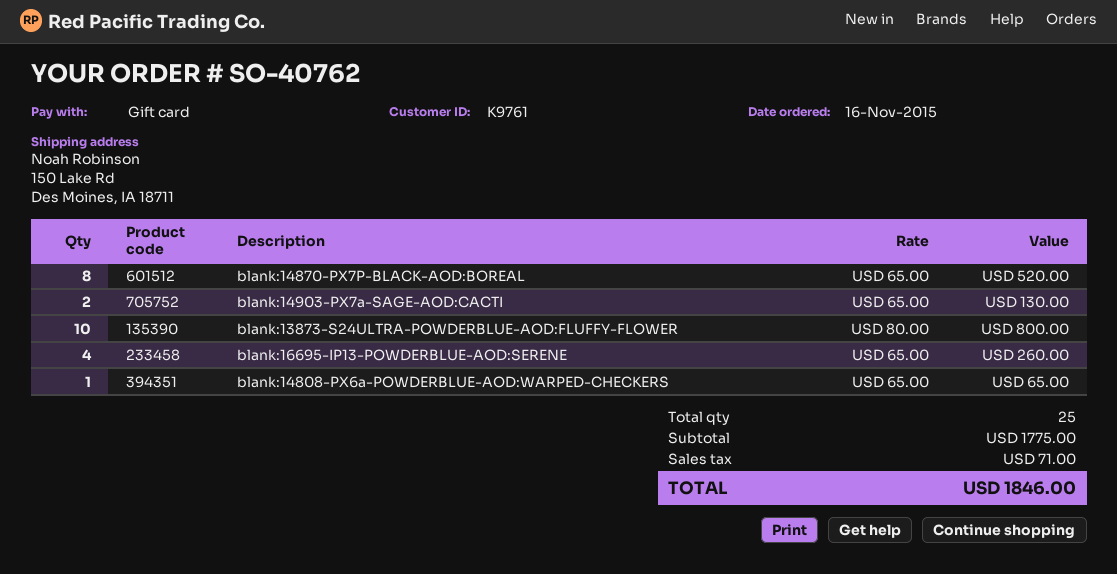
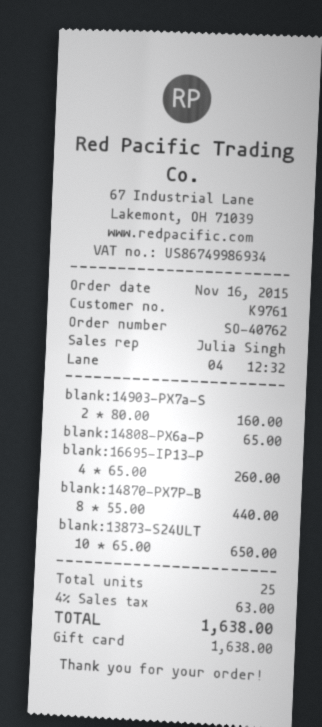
blank:14870-PX7P-BLACK-AOD:BOREAL: 8 x 65.00 = 520.00 -> 8 x 55.00 = 440.00
blank:14903-PX7a-SAGE-AOD:CACTI: 2 x 65.00 = 130.00 -> 2 x 80.00 = 160.00
blank:13873-S24ULTRA-POWDERBLUE-AOD:FLUFFY-FLOWER: 10 x 80.00 = 800.00 -> 10 x 65.00 = 650.00
tax: 71.00 -> 63.00
total: 1846.00 -> 1638.00

